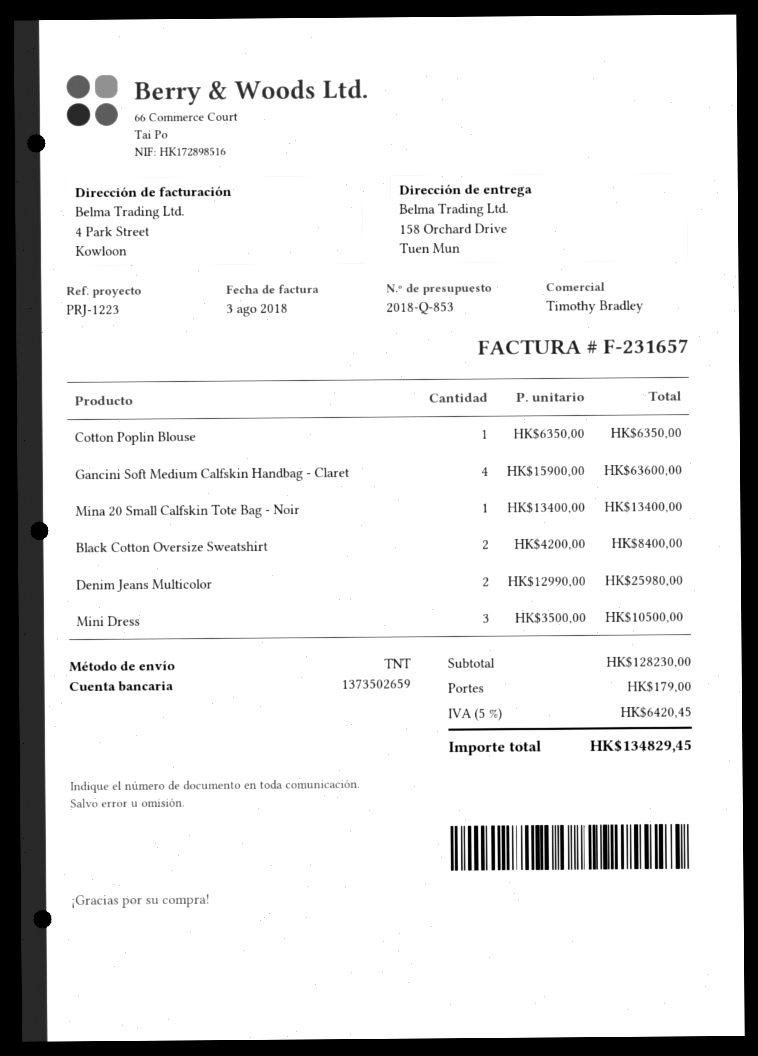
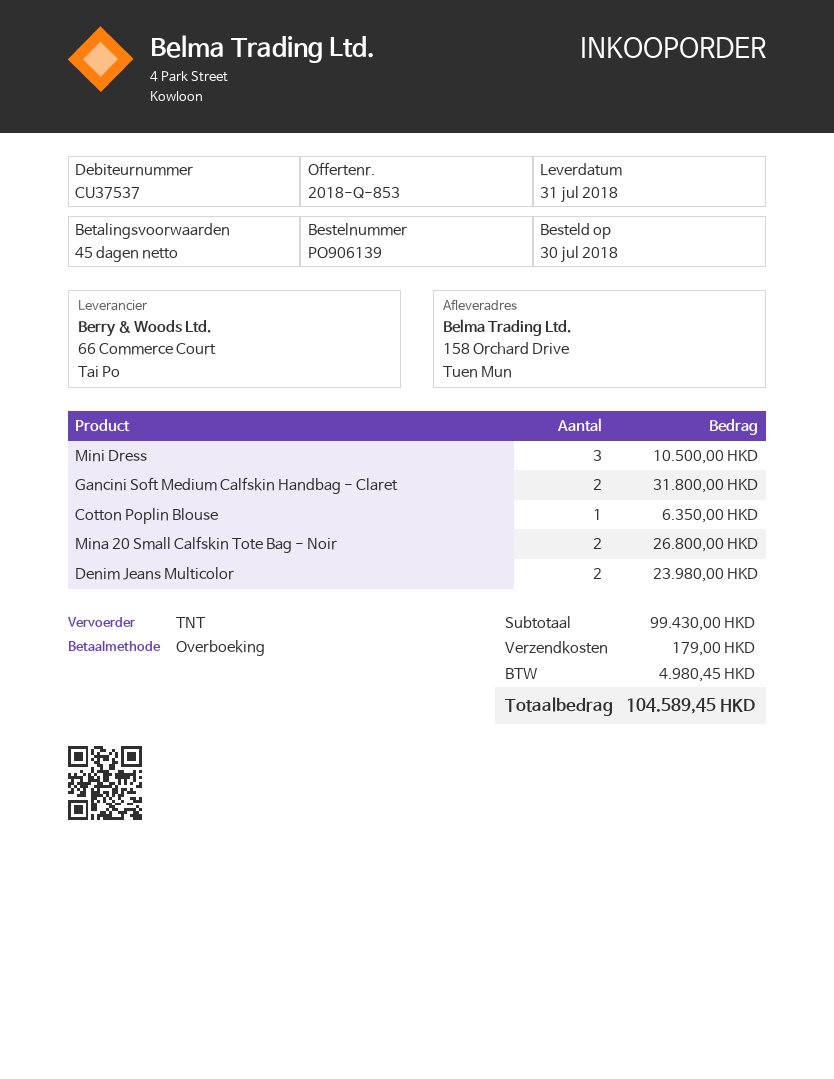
Gancini Soft Medium Calfskin Handbag - Claret: 4 for 63600.00 -> 2 for 31800.00
Mina 20 Small Calfskin Tote Bag - Noir: 1 for 13400.00 -> 2 for 26800.00
Black Cotton Oversize Sweatshirt: 2 for 8400.00 -> none
Denim Jeans Multicolor: 2 for 25980.00 -> 2 for 23980.00
subtotal: 128230.00 -> 99430.00
tax: 6420.45 -> 4980.45
total: 134829.45 -> 104589.45

